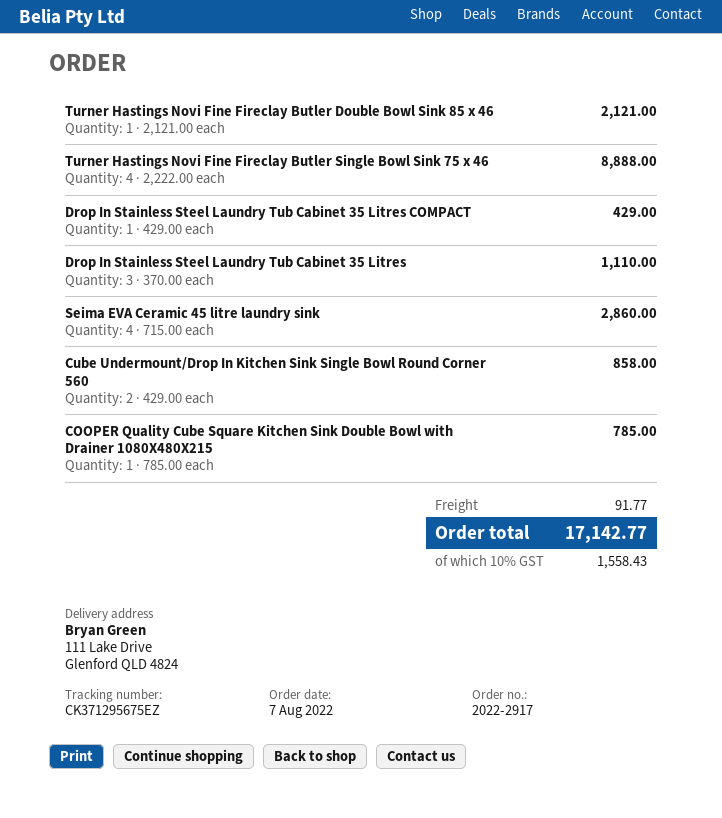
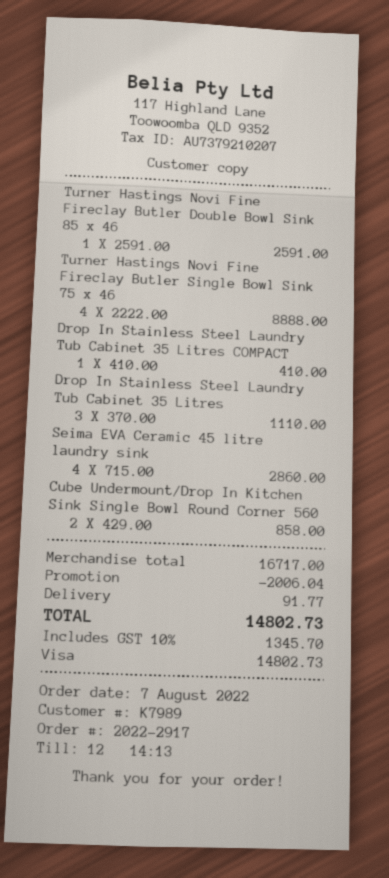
Turner Hastings Novi Fine Fireclay Butler Double Bowl Sink 85 x 46: 1 x 2121.00 = 2121.00 -> 1 x 2591.00 = 2591.00
Drop In Stainless Steel Laundry Tub Cabinet 35 Litres COMPACT: 1 x 429.00 = 429.00 -> 1 x 410.00 = 410.00
COOPER Quality Cube Square Kitchen Sink Double Bowl with Drainer 1080X480X215: 1 x 785.00 = 785.00 -> none
discount: none -> 2006.04
tax: 10% = 1558.43 -> 10% = 1345.70
total: 17142.77 -> 14802.73

